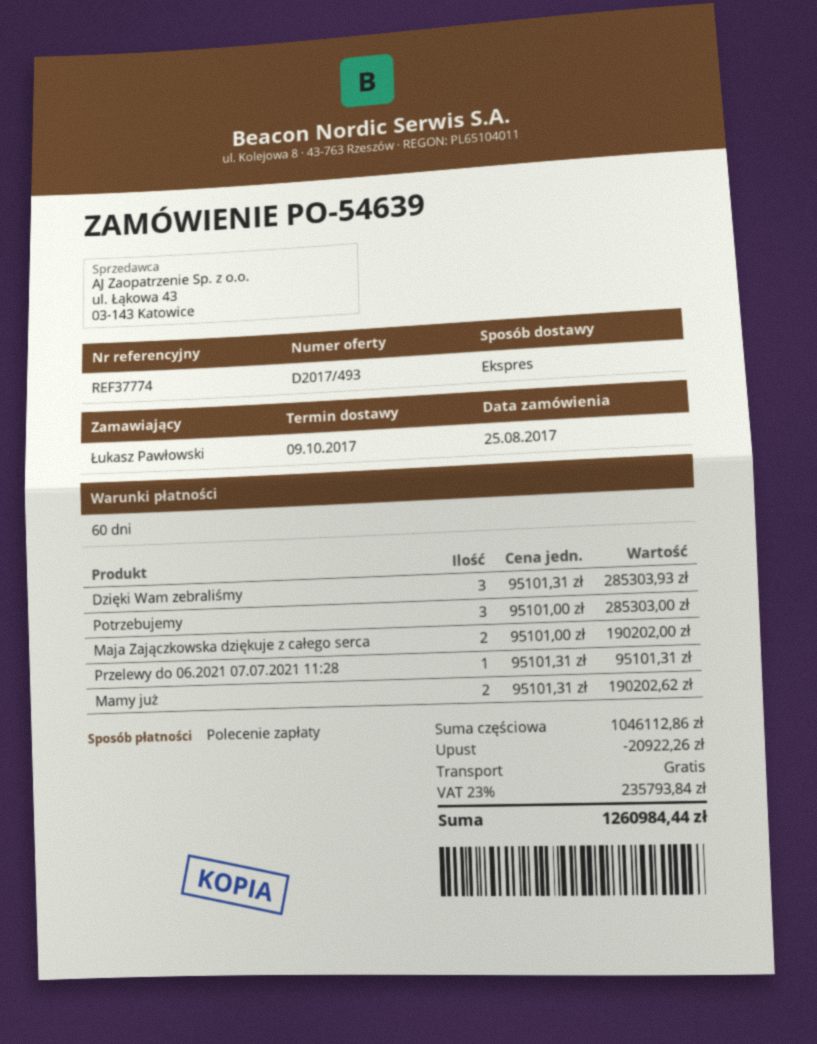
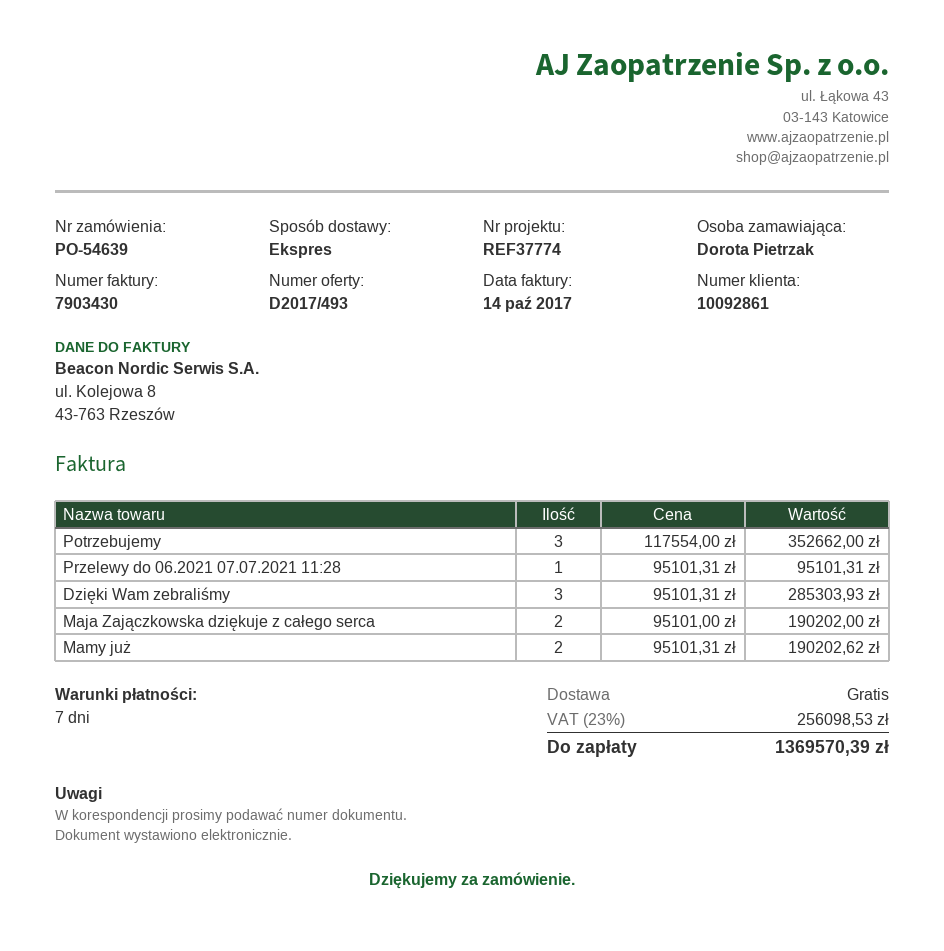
payment terms: 60 days -> 7 days
ordered by: Łukasz Pawłowski -> Dorota Pietrzak
Potrzebujemy: 3 x 95101.00 = 285303.00 -> 3 x 117554.00 = 352662.00
discount: 20922.26 -> none
tax: 23% = 235793.84 -> 23% = 256098.53
total: 1260984.44 -> 1369570.39

